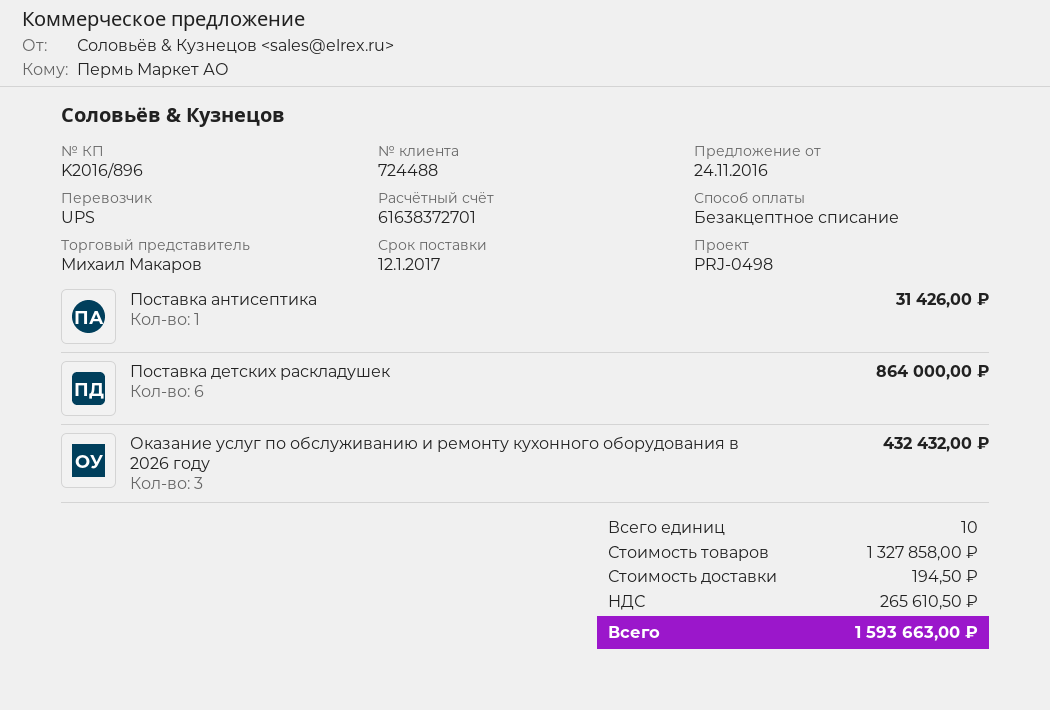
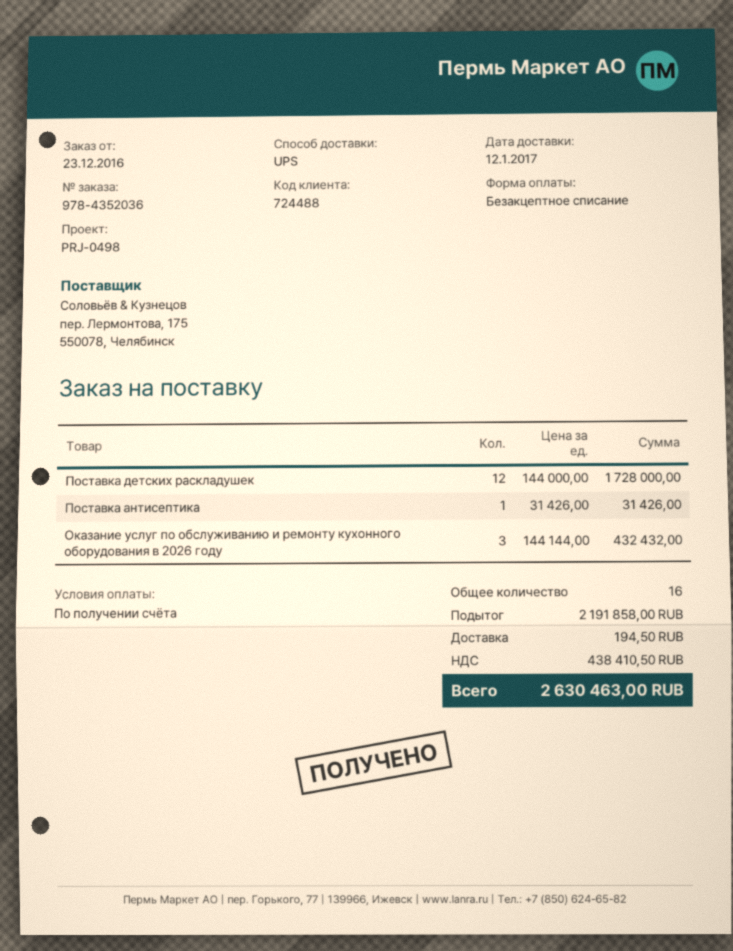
Поставка детских раскладушек: 6 for 864000.00 -> 12 for 1728000.00
total quantity: 10 -> 16
subtotal: 1327858.00 -> 2191858.00
tax: 265610.50 -> 438410.50
total: 1593663.00 -> 2630463.00

